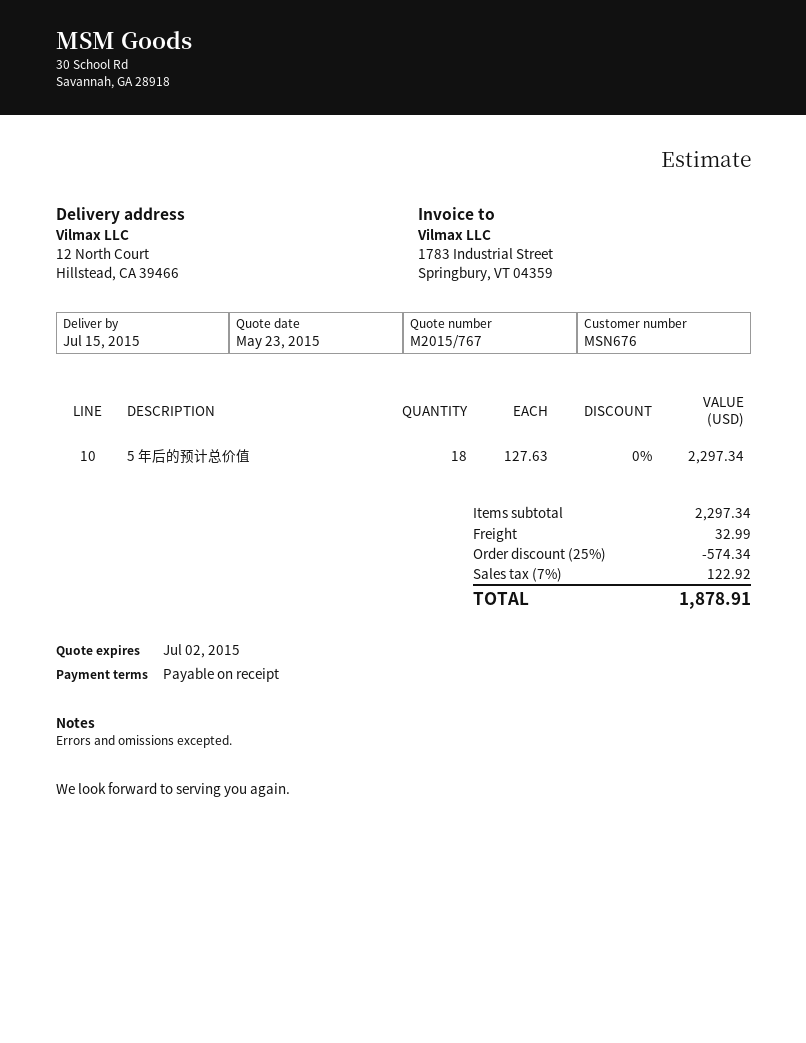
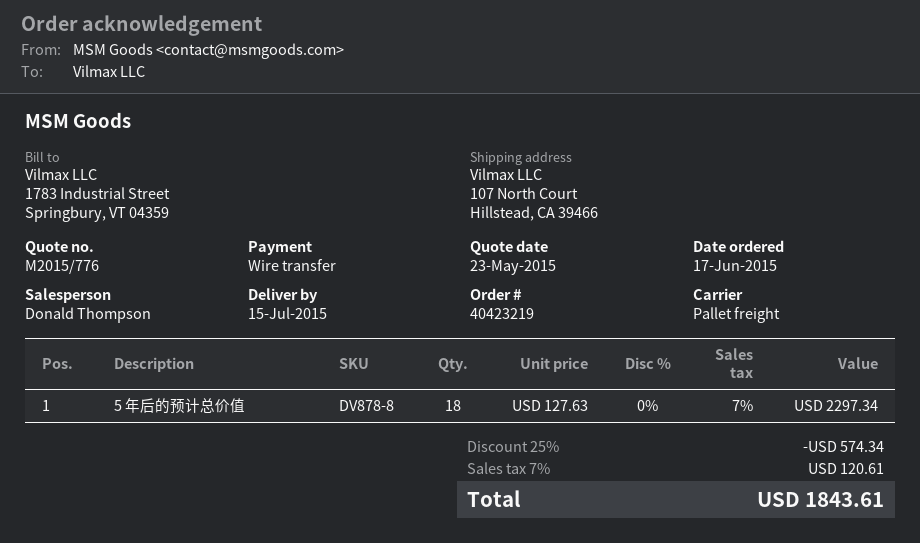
quote number: M2015/767 -> M2015/776
ship to: 12 North Court, Hillstead, CA 39466 -> 107 North Court, Hillstead, CA 39466
shipping: 32.99 -> none
tax: 7% = 122.92 -> 7% = 120.61
total: 1878.91 -> 1843.61

